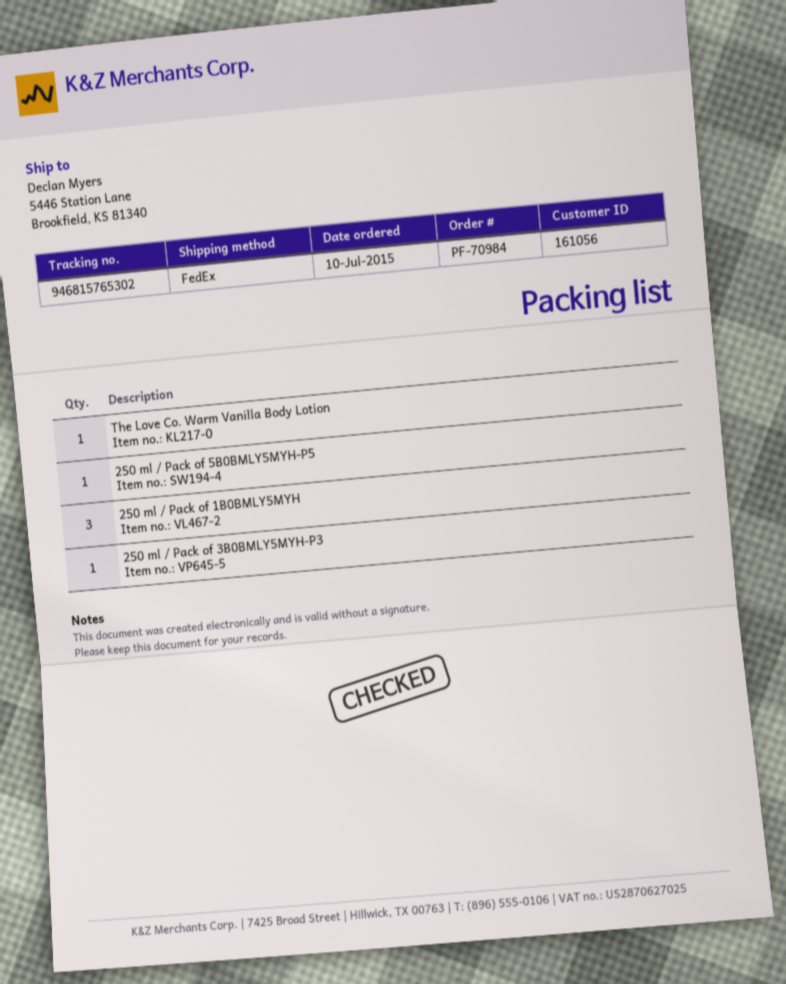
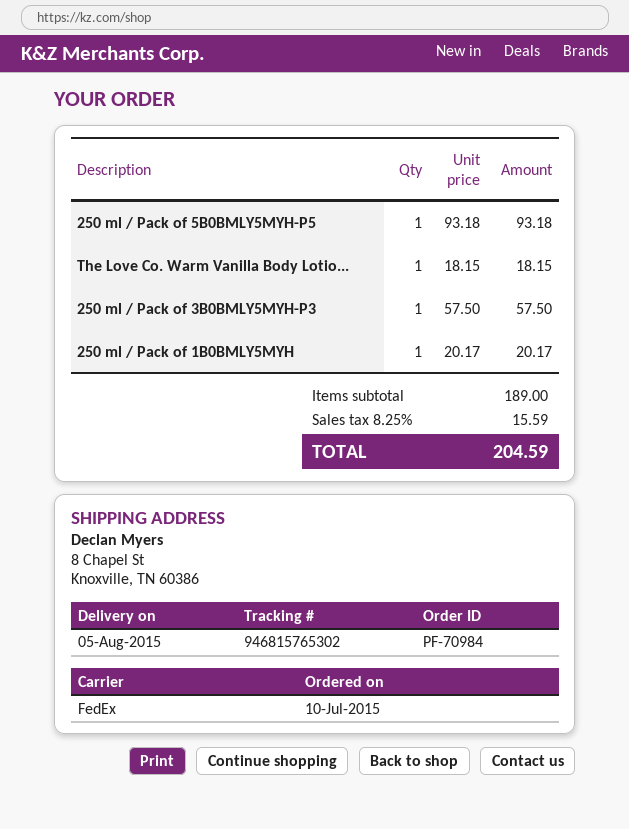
ship to: 5446 Station Lane, Brookfield, KS 81340 -> 8 Chapel St, Knoxville, TN 60386
250 ml / Pack of 1B0BMLY5MYH: 3 -> 1

